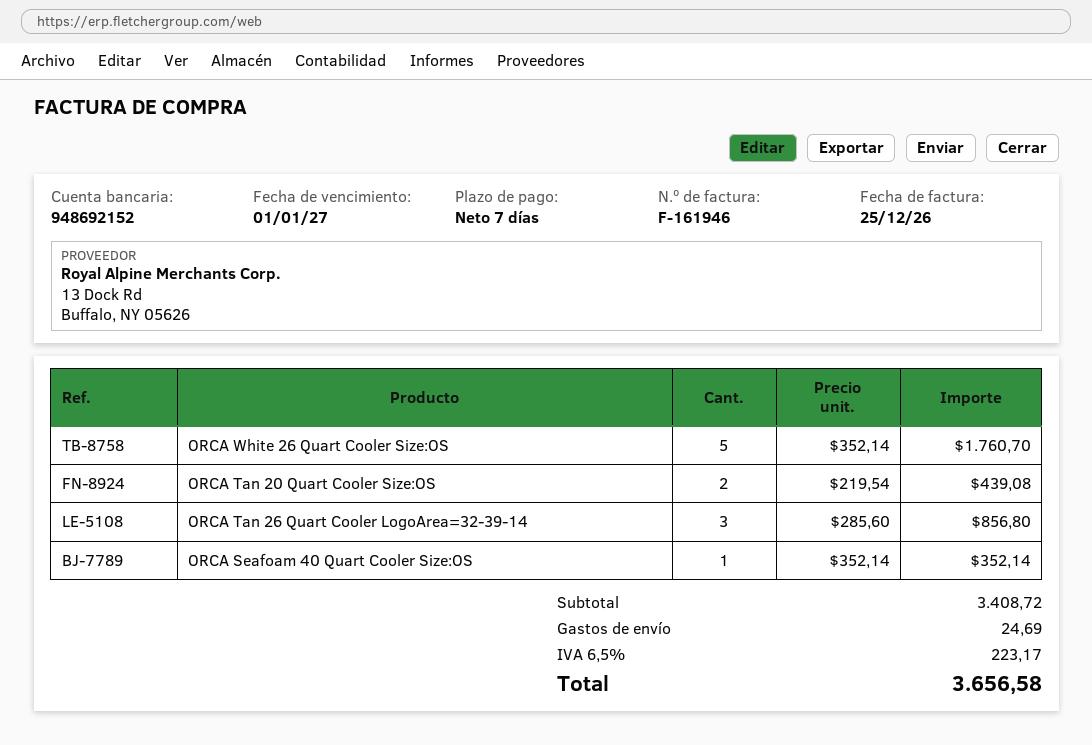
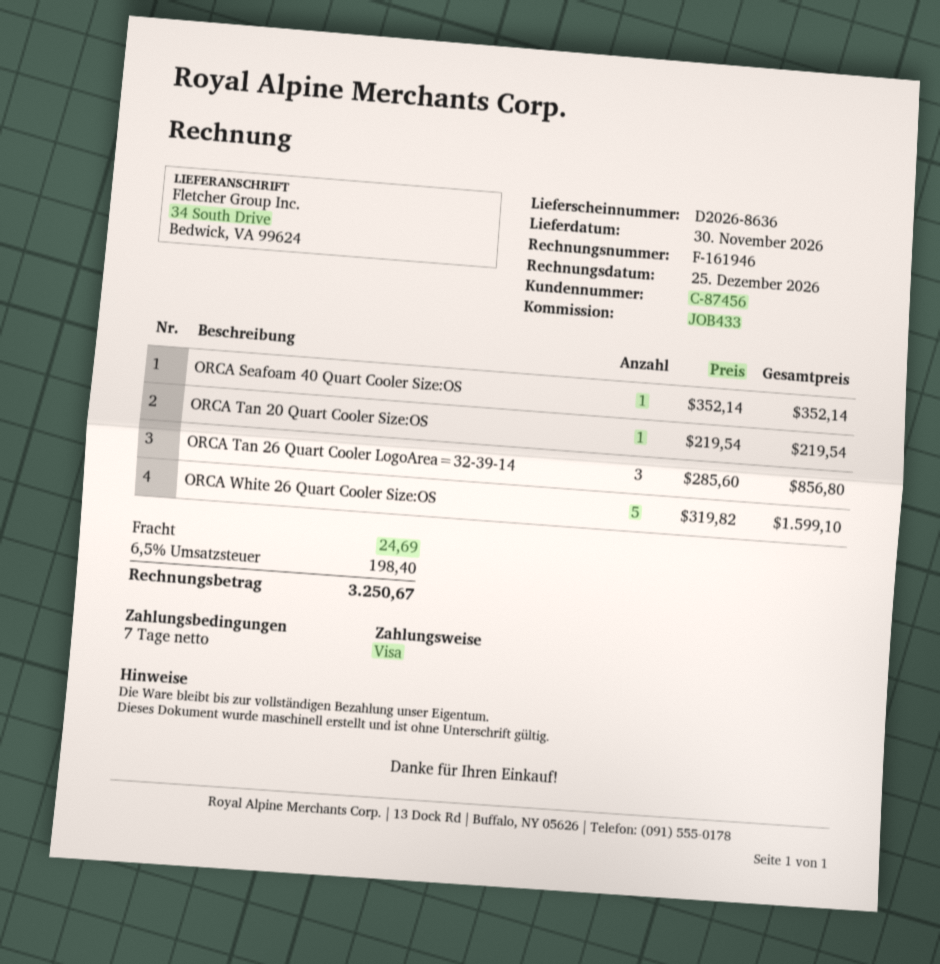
ORCA White 26 Quart Cooler Size:OS: 5 x 352.14 = 1760.70 -> 5 x 319.82 = 1599.10
ORCA Tan 20 Quart Cooler Size:OS: 2 x 219.54 = 439.08 -> 1 x 219.54 = 219.54
tax: 6.5% = 223.17 -> 6.5% = 198.40
total: 3656.58 -> 3250.67

